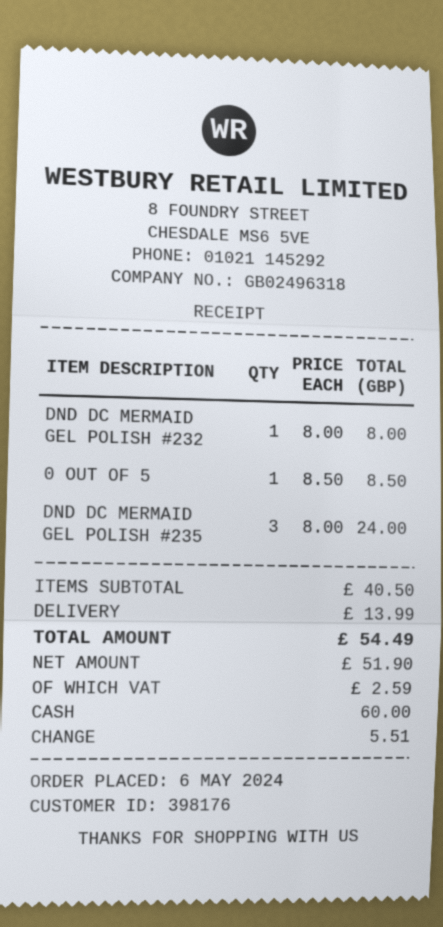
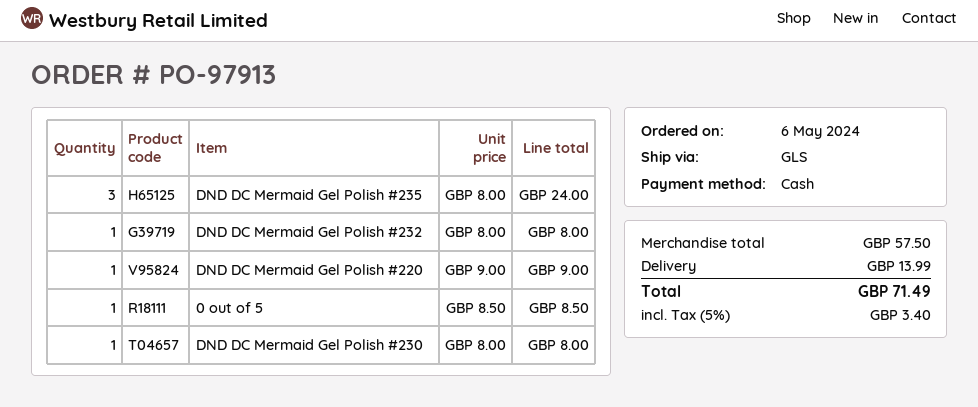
DND DC Mermaid Gel Polish #220: none -> 1 x 9.00 = 9.00
DND DC Mermaid Gel Polish #230: none -> 1 x 8.00 = 8.00
subtotal: 40.50 -> 57.50
tax: 2.59 -> 3.40
total: 54.49 -> 71.49

